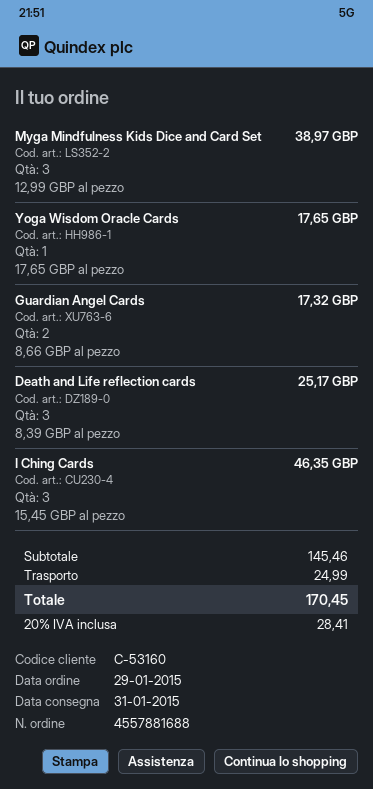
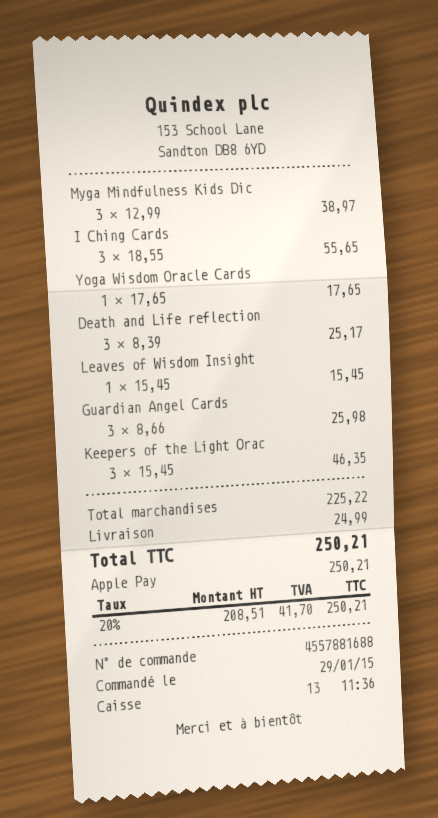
Guardian Angel Cards: 2 x 8.66 = 17.32 -> 3 x 8.66 = 25.98
I Ching Cards: 3 x 15.45 = 46.35 -> 3 x 18.55 = 55.65
Leaves of Wisdom Insight: none -> 1 x 15.45 = 15.45
Keepers of the Light Orac: none -> 3 x 15.45 = 46.35
subtotal: 145.46 -> 225.22
tax: 20% = 28.41 -> 20% = 41.70
total: 170.45 -> 250.21

